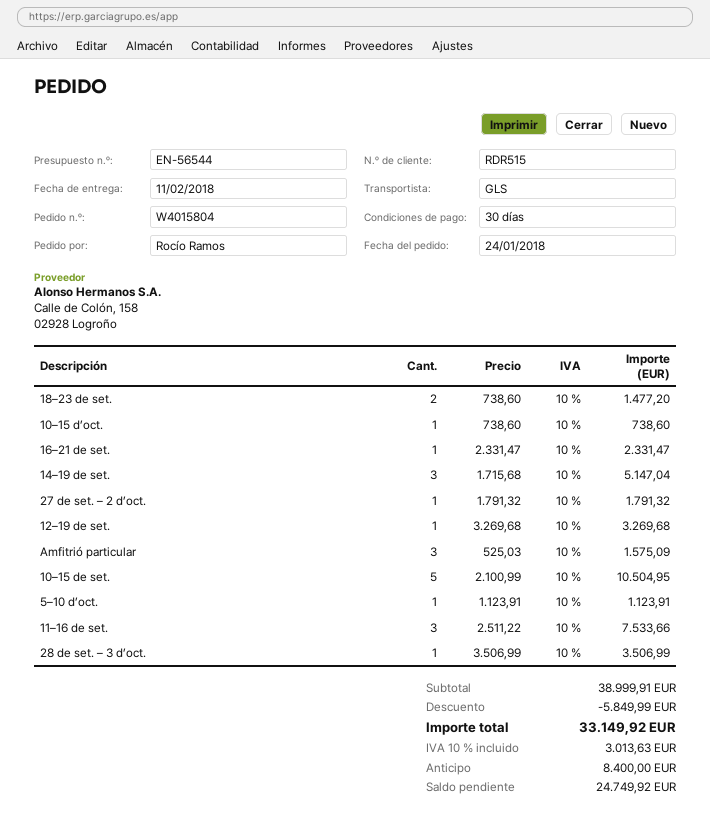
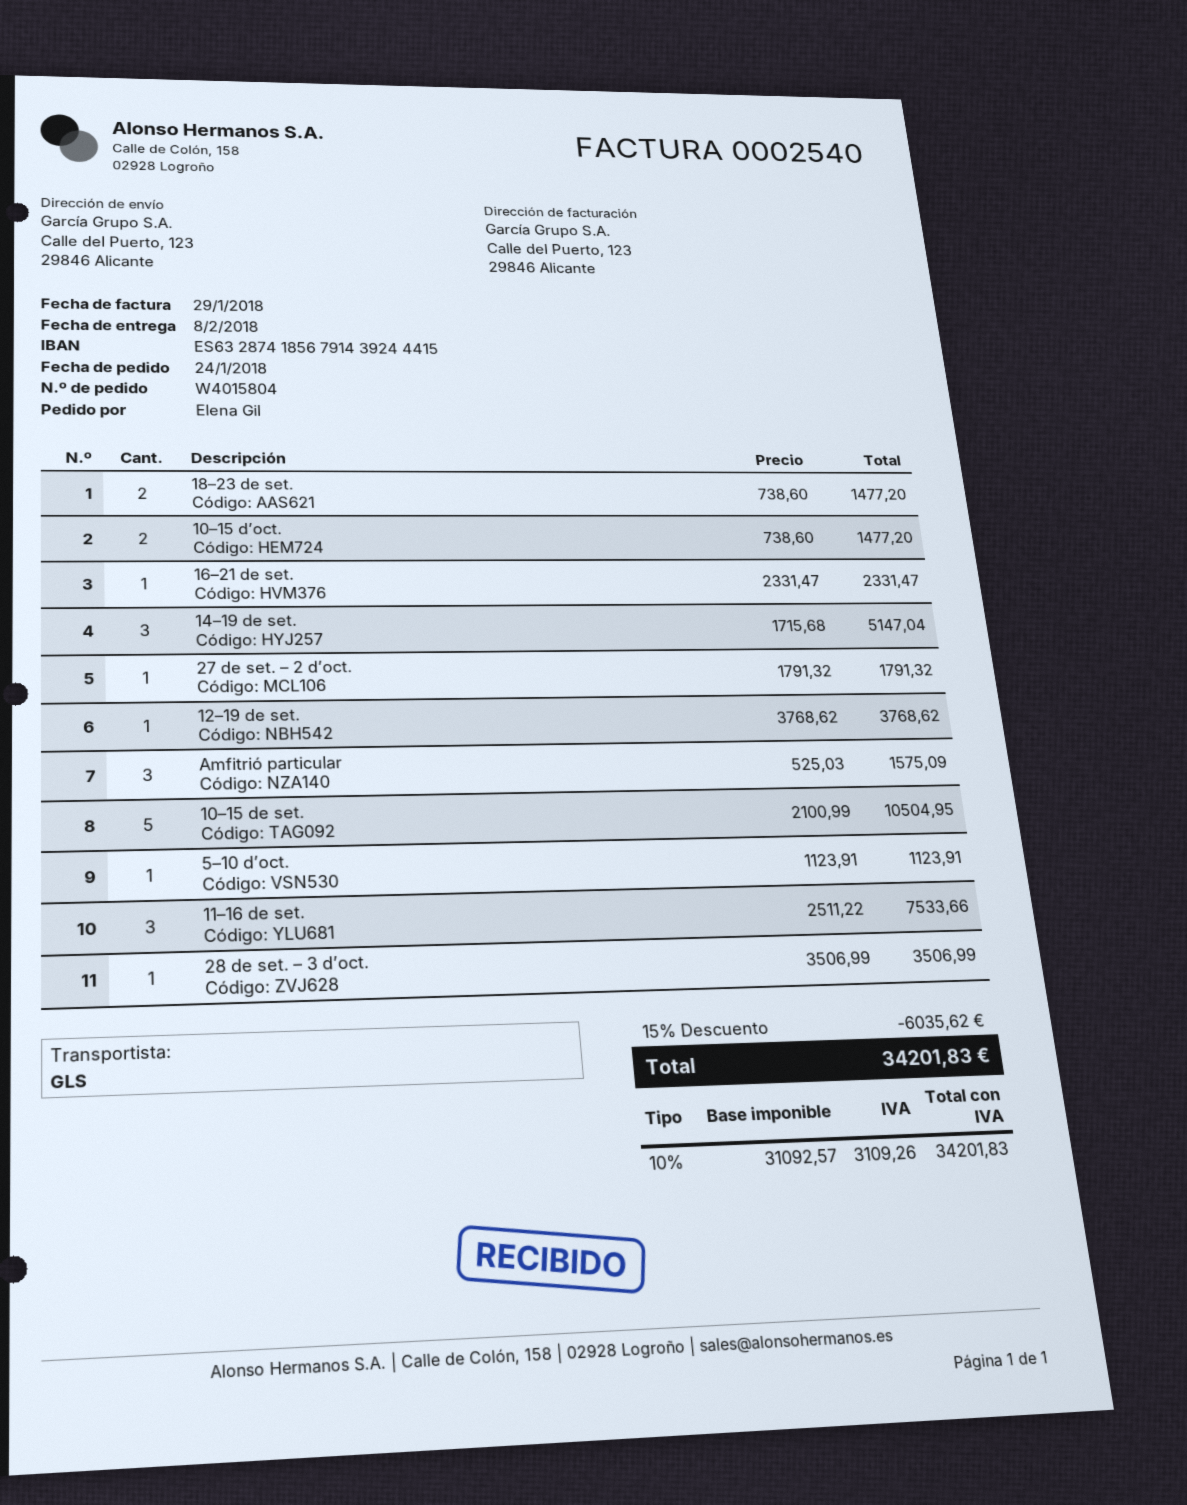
delivery date: 2018-02-11 -> 2018-02-08
ordered by: Rocío Ramos -> Elena Gil
10–15 d’oct.: 1 x 738.60 = 738.60 -> 2 x 738.60 = 1477.20
12–19 de set.: 1 x 3269.68 = 3269.68 -> 1 x 3768.62 = 3768.62
discount: 5849.99 -> 6035.62
tax: 10% = 3013.63 -> 10% = 3109.26
total: 33149.92 -> 34201.83

